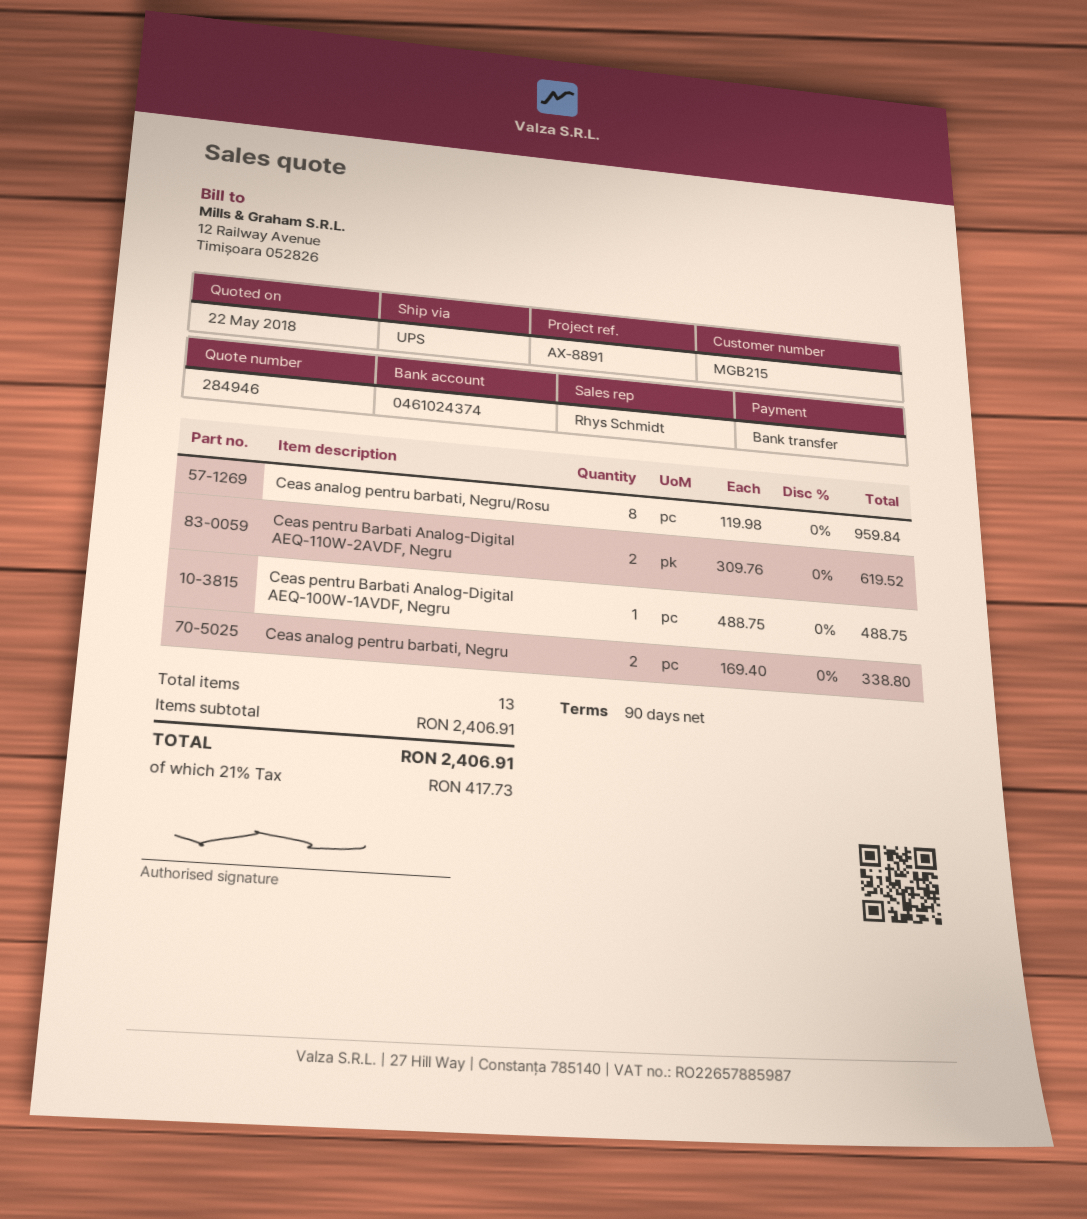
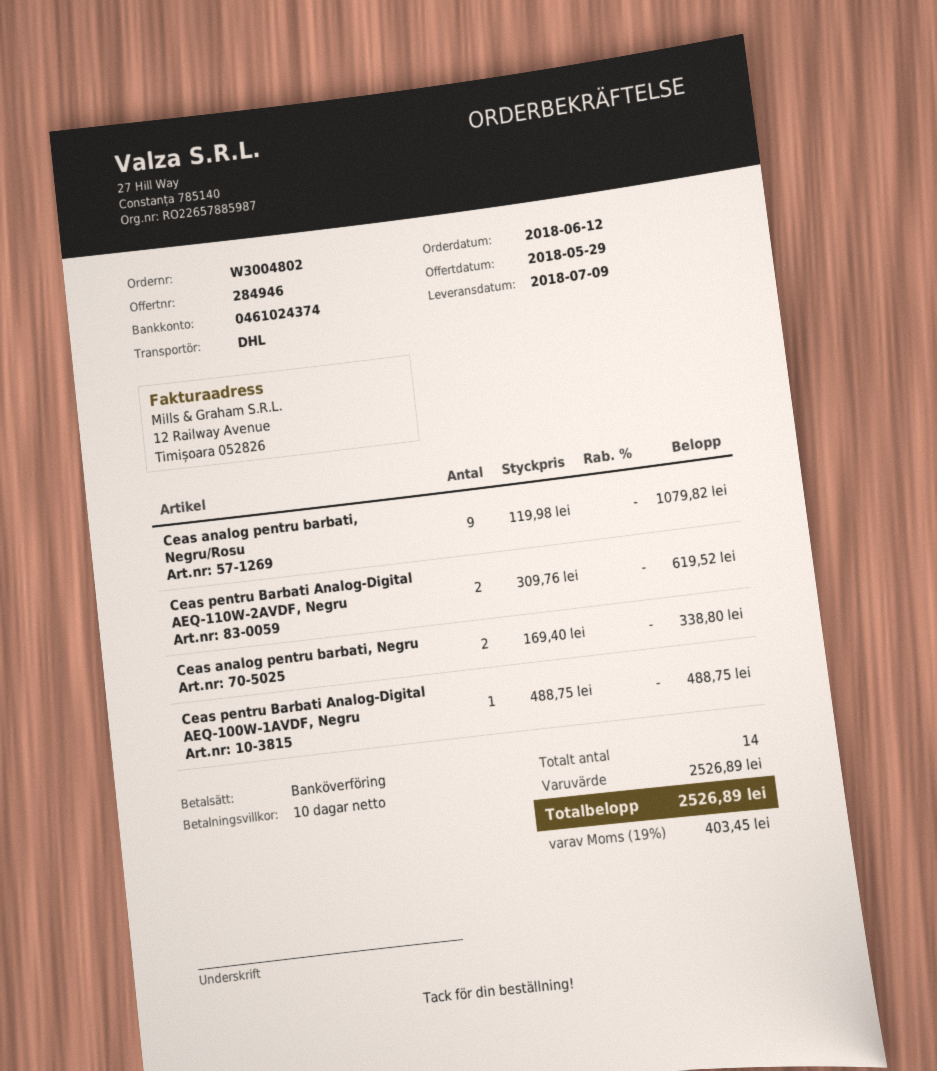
quote date: 2018-05-22 -> 2018-05-29
payment terms: 90 days -> 10 days
shipping method: UPS -> DHL
Ceas analog pentru barbati, Negru/Rosu: 8 x 119.98 = 959.84 -> 9 x 119.98 = 1079.82
total quantity: 13 -> 14
subtotal: 2406.91 -> 2526.89
tax: 21% = 417.73 -> 19% = 403.45
total: 2406.91 -> 2526.89

